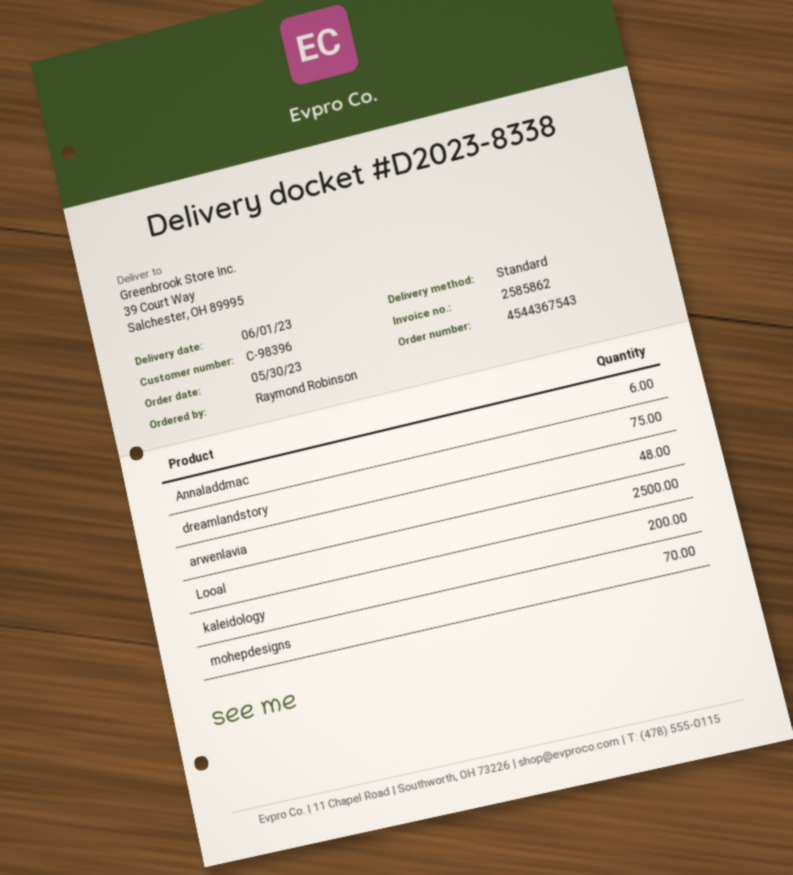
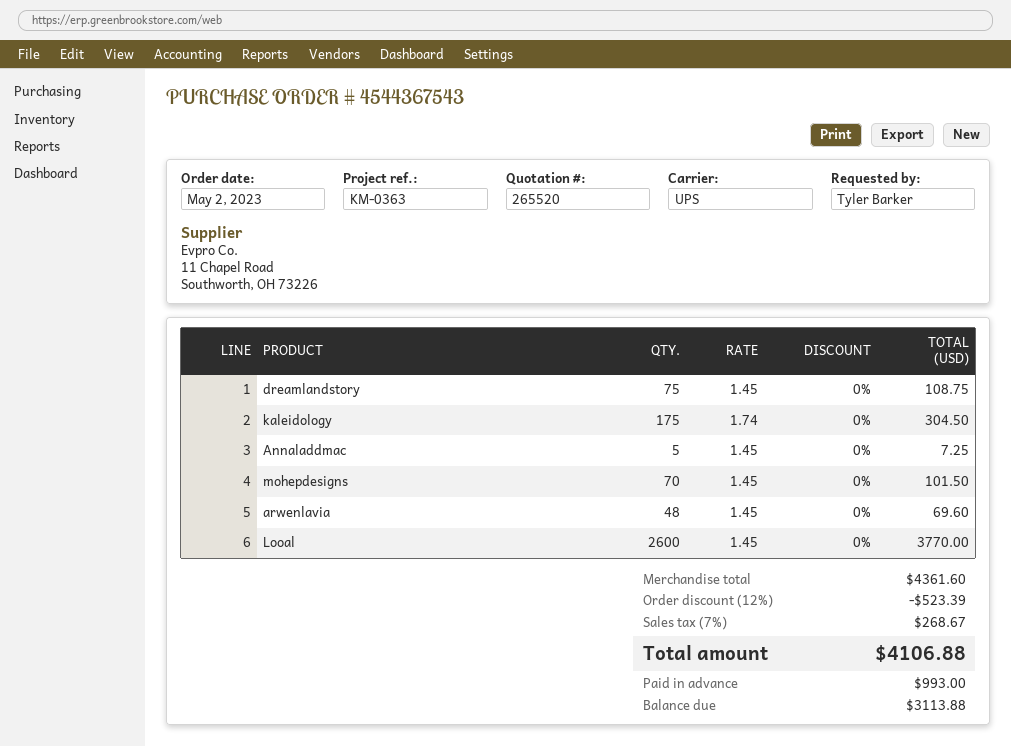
order date: 2023-05-30 -> 2023-05-02
ordered by: Raymond Robinson -> Tyler Barker
shipping method: standard -> UPS
Annaladdmac: 6 -> 5
Looal: 2500 -> 2600
kaleidology: 200 -> 175

